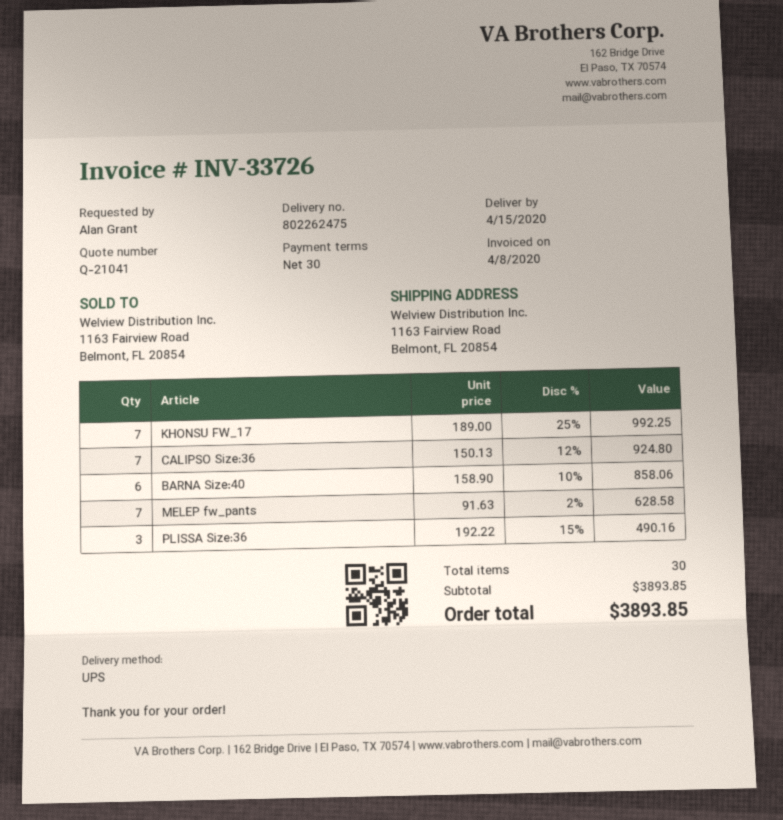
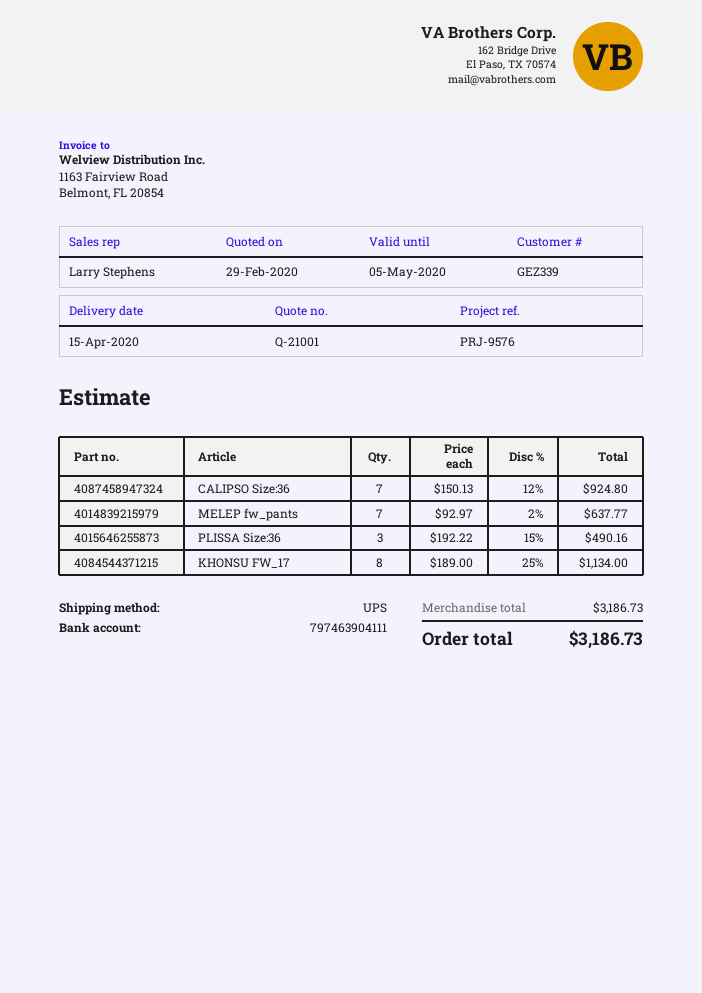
quote number: Q-21041 -> Q-21001
KHONSU FW_17: 7 x 189.00 - 25% = 992.25 -> 8 x 189.00 - 25% = 1134.00
BARNA Size:40: 6 x 158.90 - 10% = 858.06 -> none
MELEP fw_pants: 7 x 91.63 - 2% = 628.58 -> 7 x 92.97 - 2% = 637.77
subtotal: 3893.85 -> 3186.73
total: 3893.85 -> 3186.73

